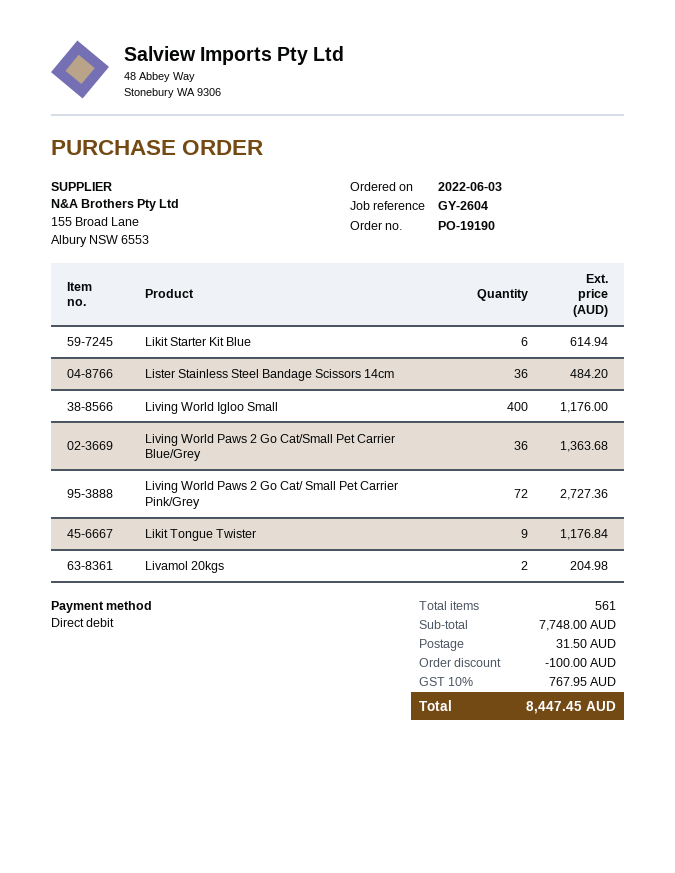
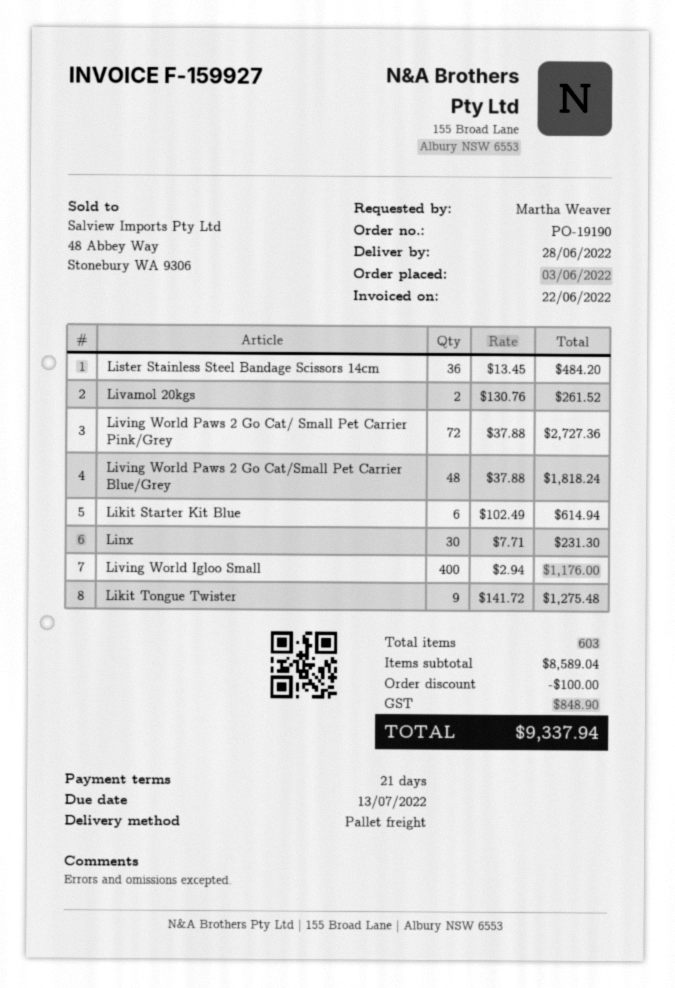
Living World Paws 2 Go Cat/Small Pet Carrier Blue/Grey: 36 for 1363.68 -> 48 for 1818.24
Likit Tongue Twister: 9 for 1176.84 -> 9 for 1275.48
Livamol 20kgs: 2 for 204.98 -> 2 for 261.52
Linx: none -> 30 for 231.30
total quantity: 561 -> 603
subtotal: 7748.00 -> 8589.04
shipping: 31.50 -> none
tax: 767.95 -> 848.90
total: 8447.45 -> 9337.94

